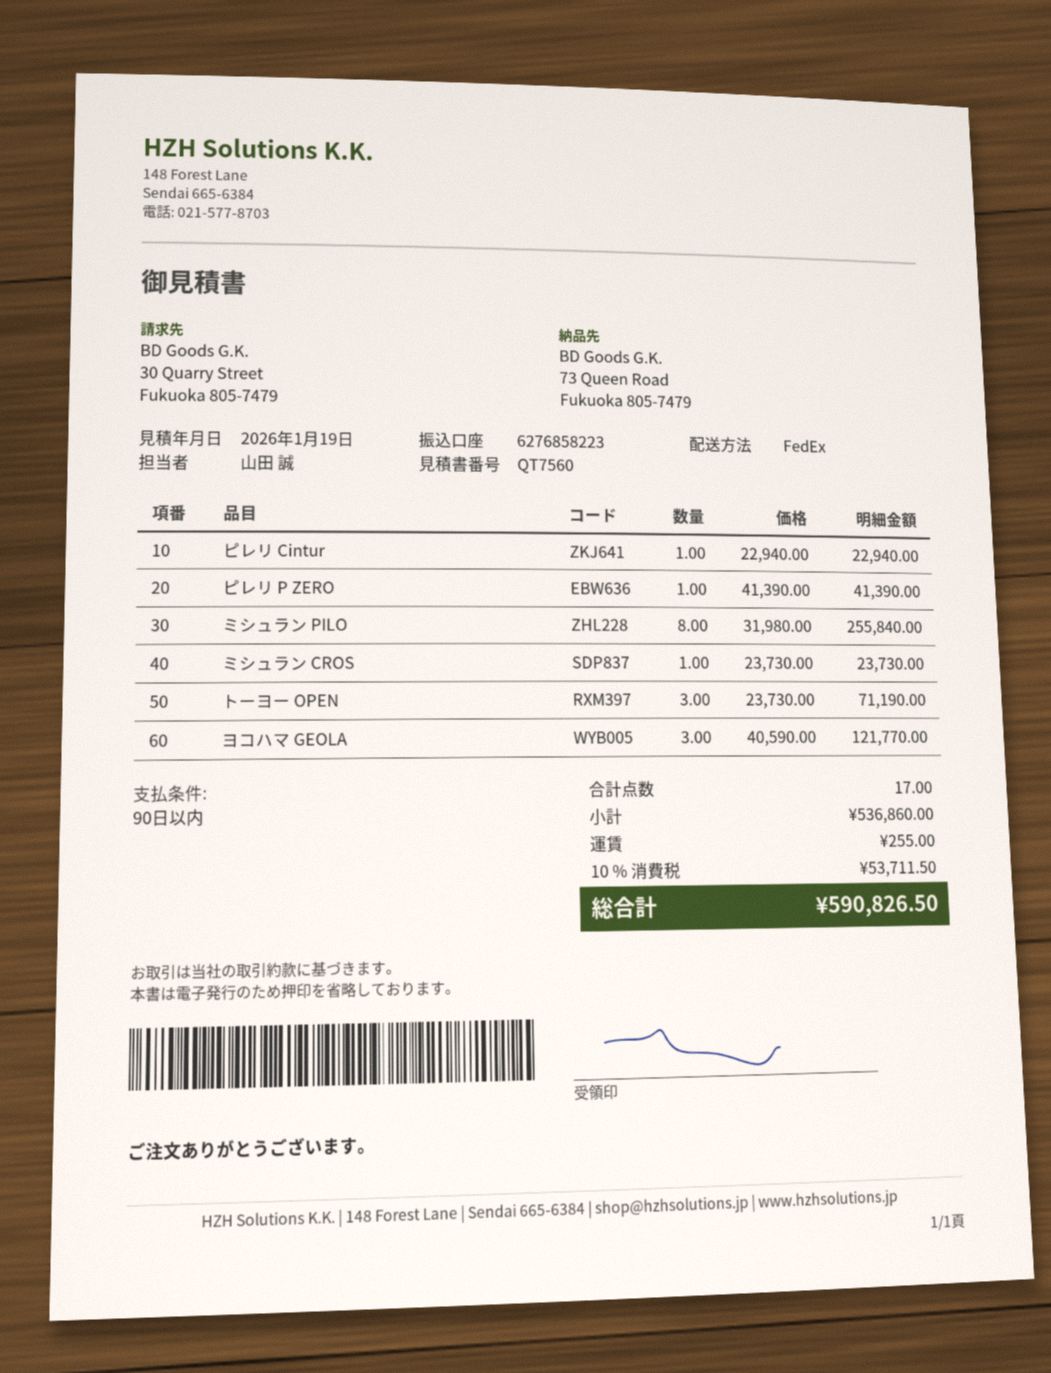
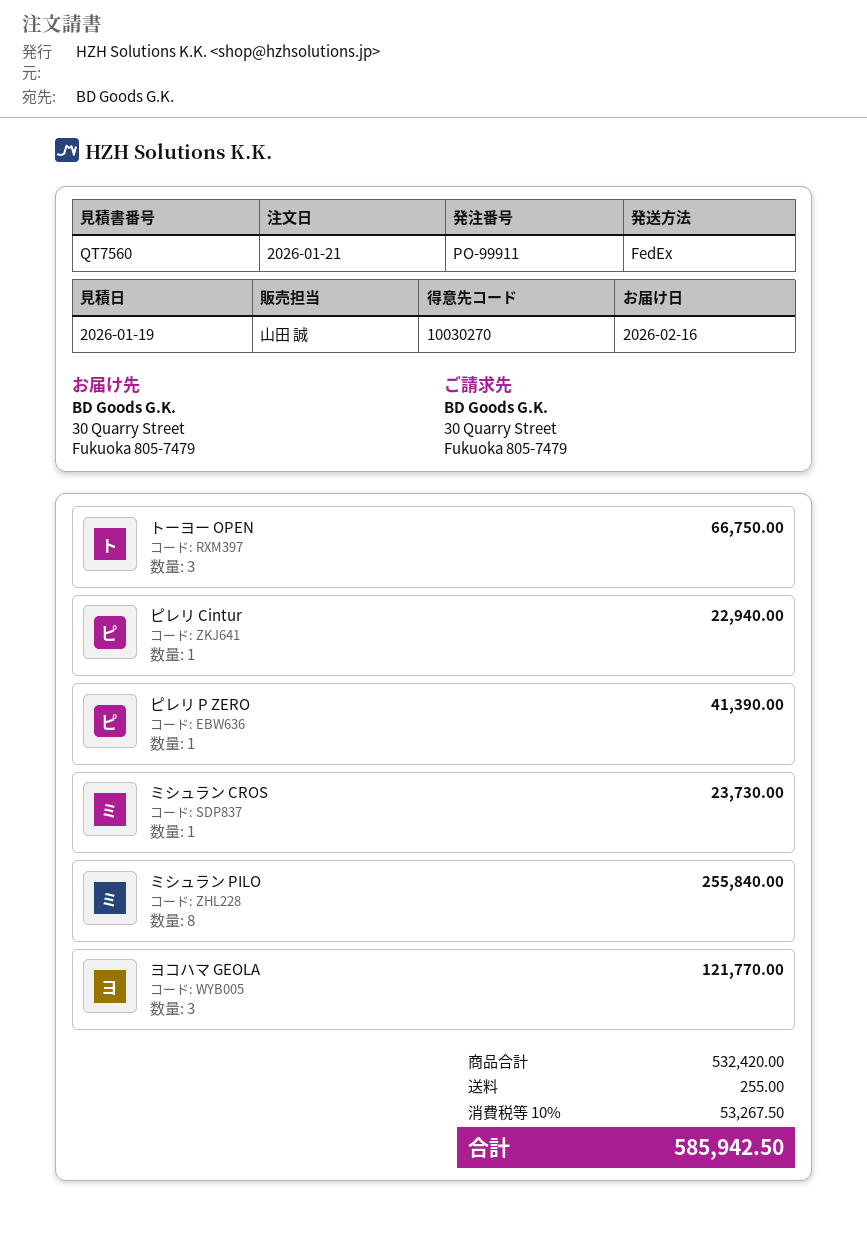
ship to: 73 Queen Road, Fukuoka 805-7479 -> 30 Quarry Street, Fukuoka 805-7479
トーヨー OPEN: 3 for 71190.00 -> 3 for 66750.00
subtotal: 536860.00 -> 532420.00
tax: 10% = 53711.50 -> 10% = 53267.50
total: 590826.50 -> 585942.50

